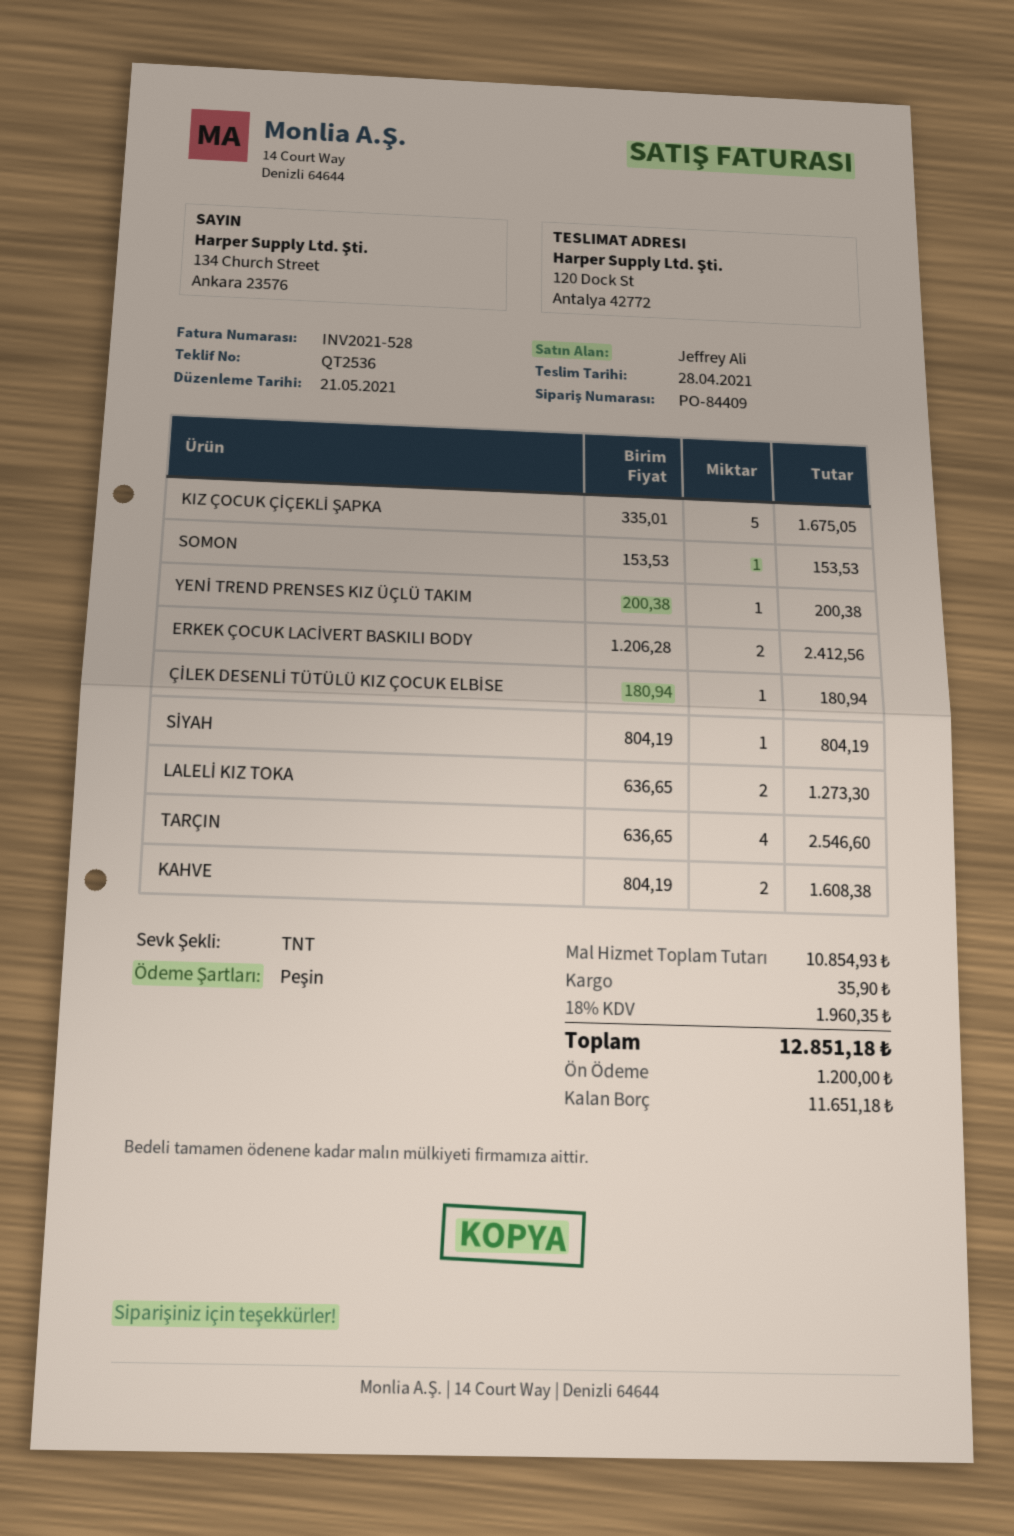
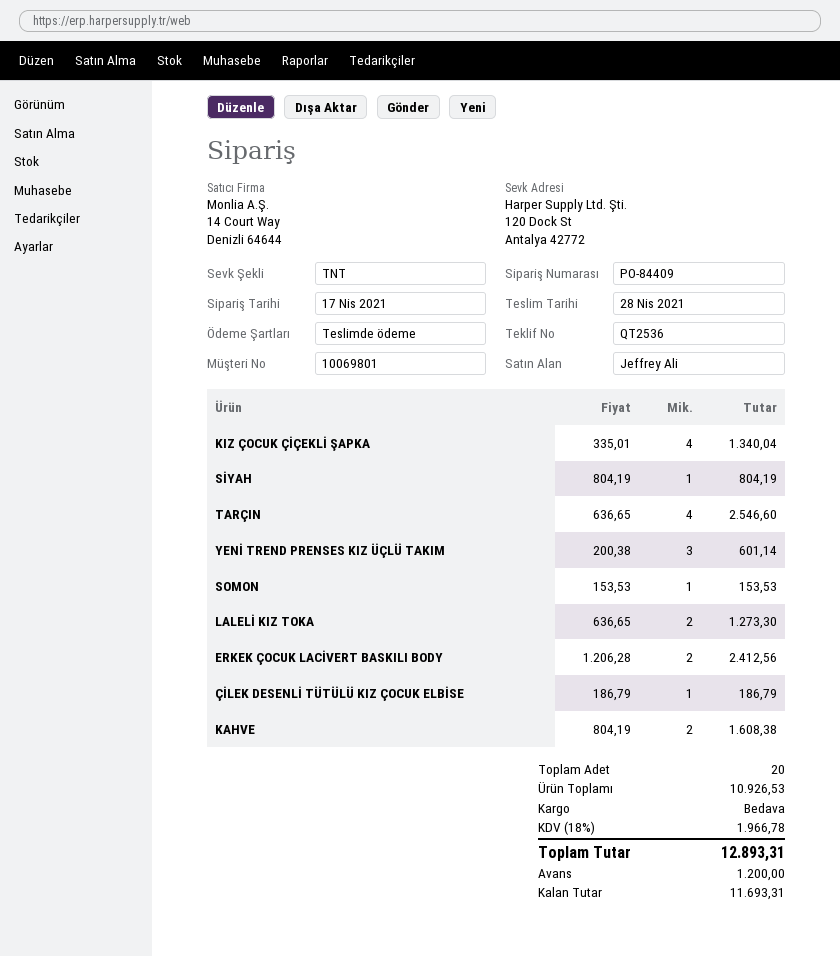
KIZ ÇOCUK ÇİÇEKLİ ŞAPKA: 5 x 335.01 = 1675.05 -> 4 x 335.01 = 1340.04
YENİ TREND PRENSES KIZ ÜÇLÜ TAKIM: 1 x 200.38 = 200.38 -> 3 x 200.38 = 601.14
ÇİLEK DESENLİ TÜTÜLÜ KIZ ÇOCUK ELBİSE: 1 x 180.94 = 180.94 -> 1 x 186.79 = 186.79
subtotal: 10854.93 -> 10926.53
shipping: 35.90 -> 0.00
tax: 18% = 1960.35 -> 18% = 1966.78
total: 12851.18 -> 12893.31
balance: 11651.18 -> 11693.31

